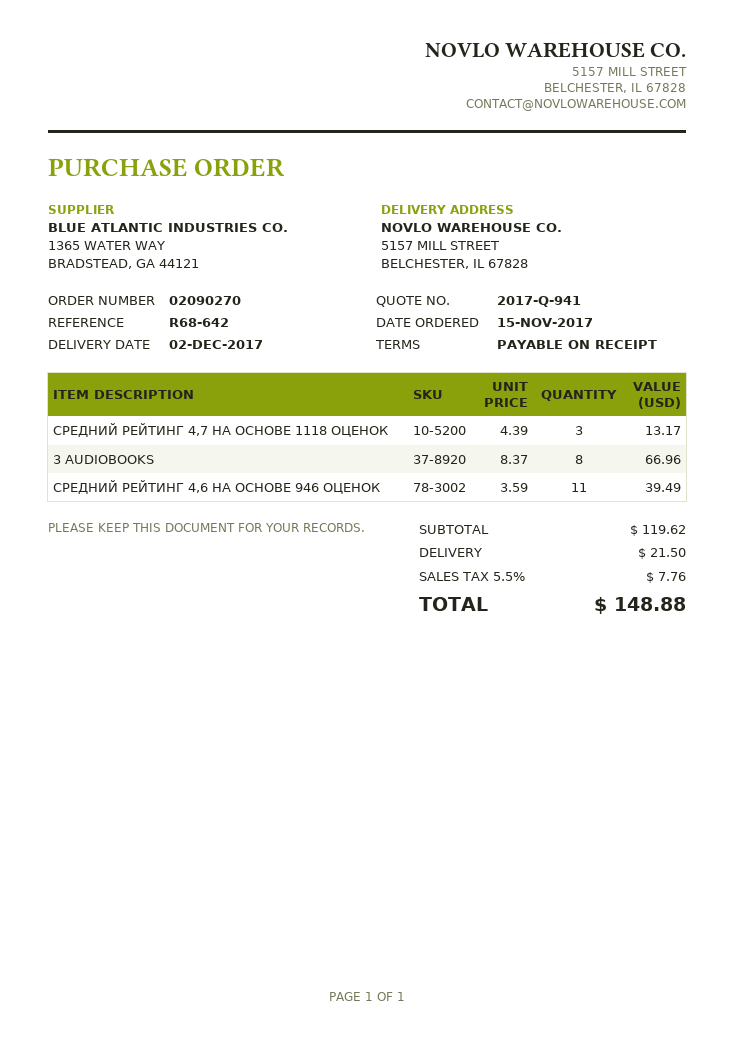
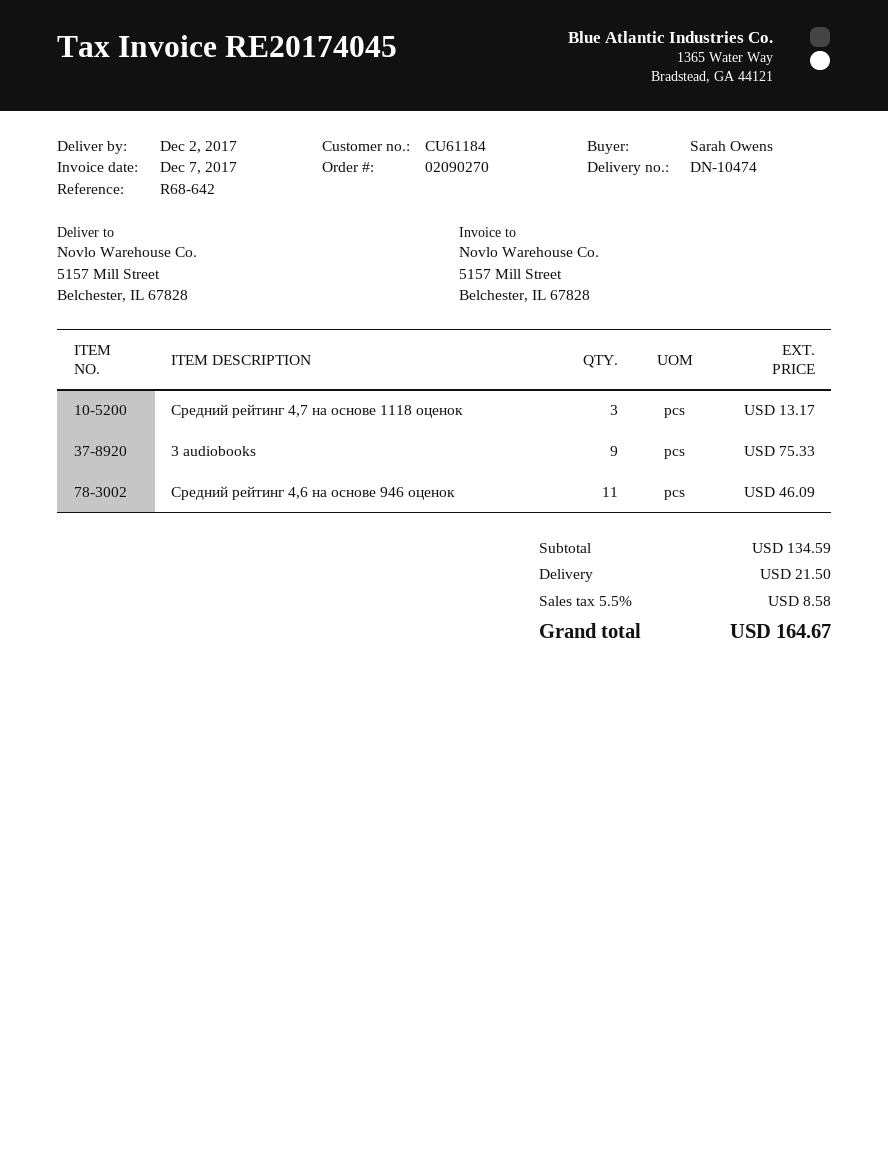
3 AUDIOBOOKS: 8 for 66.96 -> 9 for 75.33
СРЕДНИЙ РЕЙТИНГ 4,6 НА ОСНОВЕ 946 ОЦЕНОК: 11 for 39.49 -> 11 for 46.09
subtotal: 119.62 -> 134.59
tax: 5.5% = 7.76 -> 5.5% = 8.58
total: 148.88 -> 164.67

